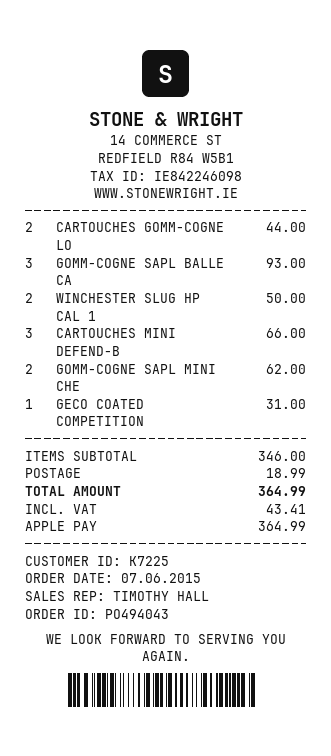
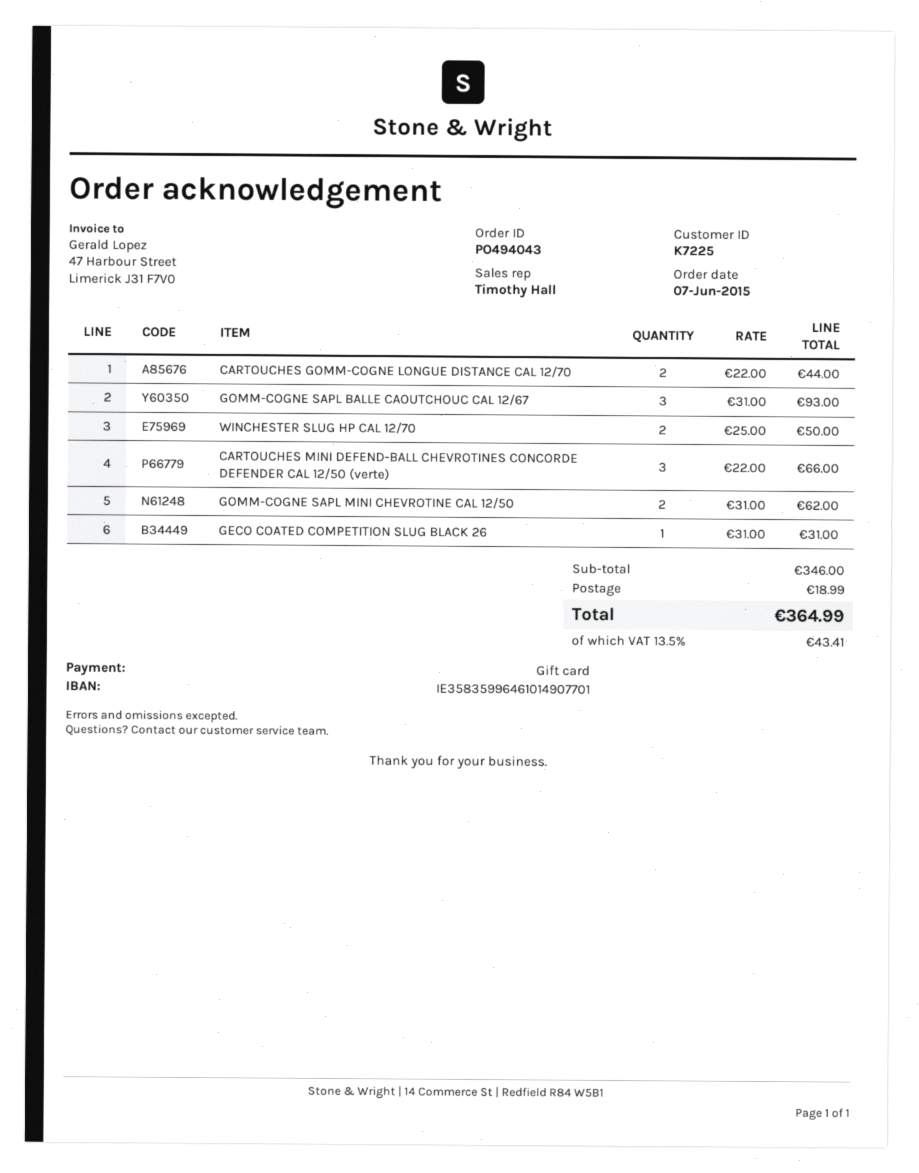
payment method: Apple Pay -> gift card

